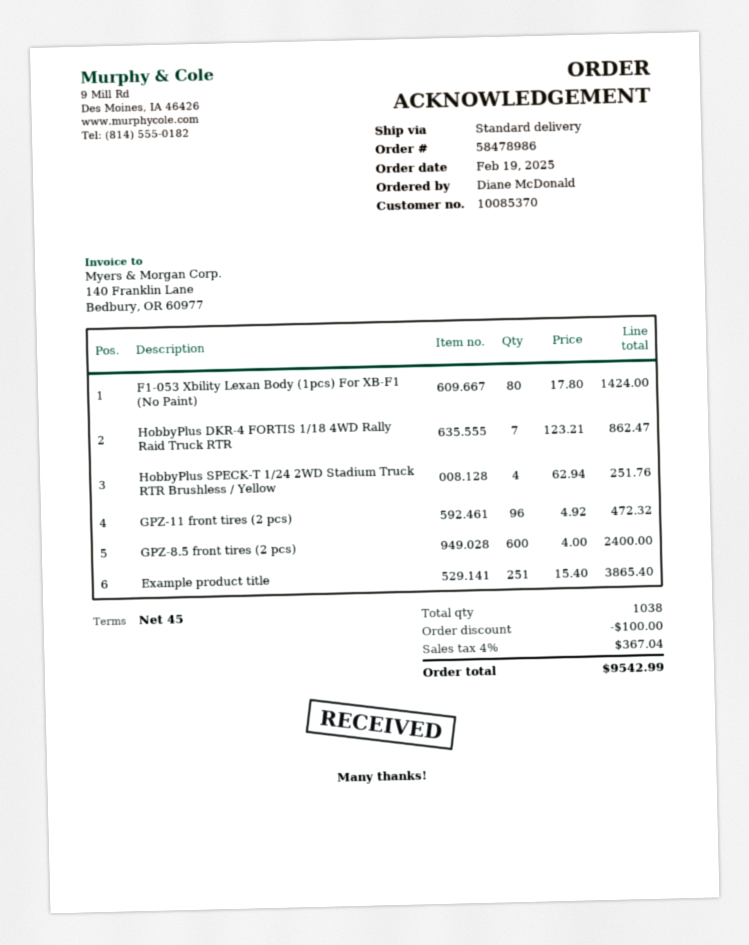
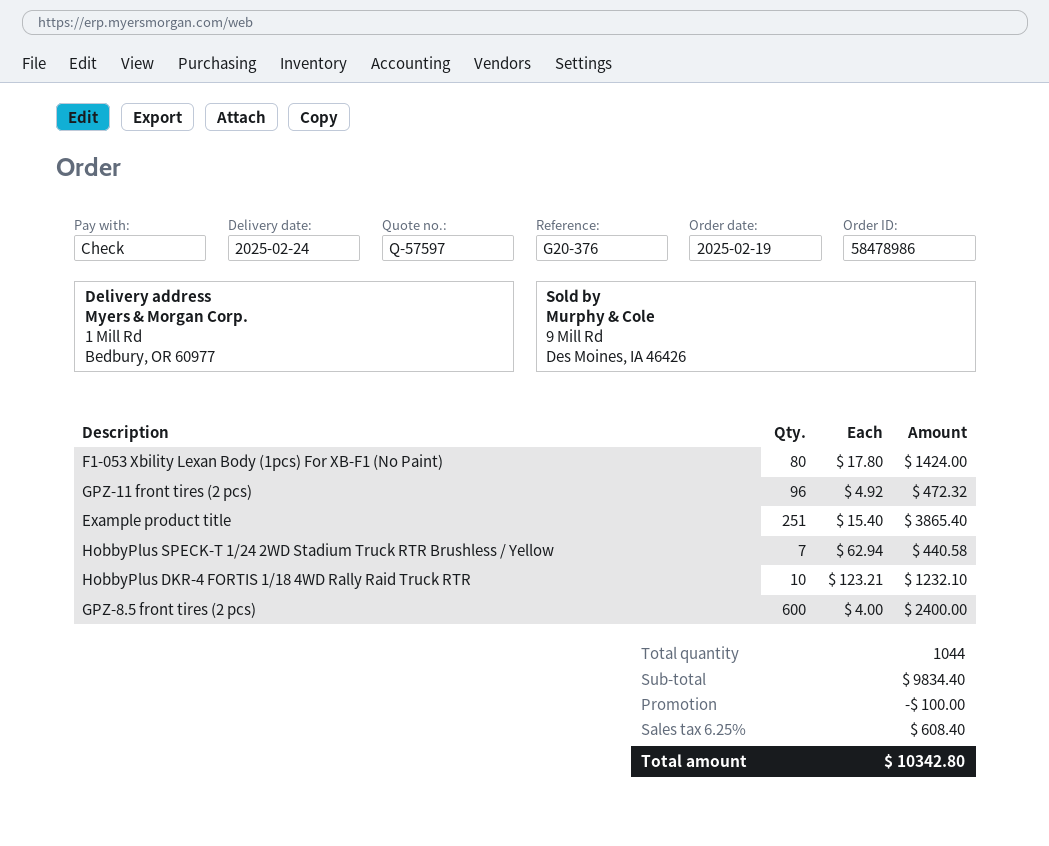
HobbyPlus DKR-4 FORTIS 1/18 4WD Rally Raid Truck RTR: 7 x 123.21 = 862.47 -> 10 x 123.21 = 1232.10
HobbyPlus SPECK-T 1/24 2WD Stadium Truck RTR Brushless / Yellow: 4 x 62.94 = 251.76 -> 7 x 62.94 = 440.58
total quantity: 1038 -> 1044
tax: 4% = 367.04 -> 6.25% = 608.40
total: 9542.99 -> 10342.80

